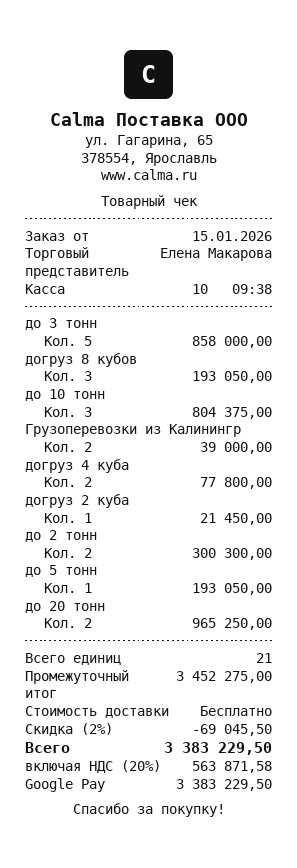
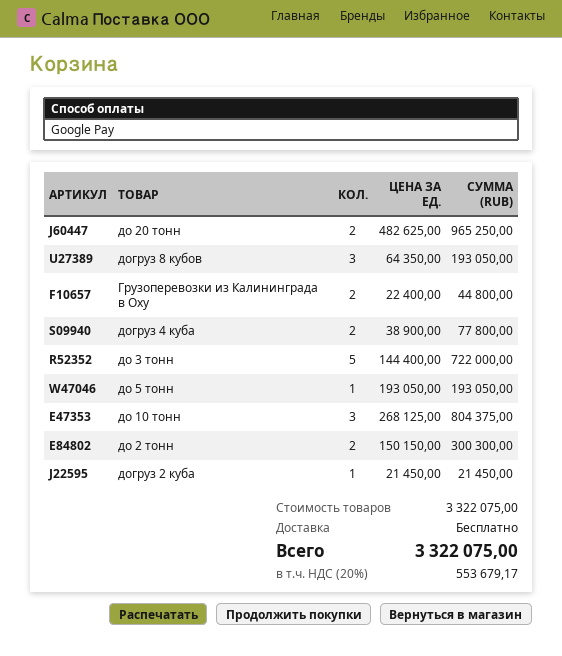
до 3 тонн: 5 for 858000.00 -> 5 for 722000.00
Грузоперевозки из Калинингр: 2 for 39000.00 -> 2 for 44800.00
subtotal: 3452275.00 -> 3322075.00
discount: 2% = 69045.50 -> none
tax: 20% = 563871.58 -> 20% = 553679.17
total: 3383229.50 -> 3322075.00

